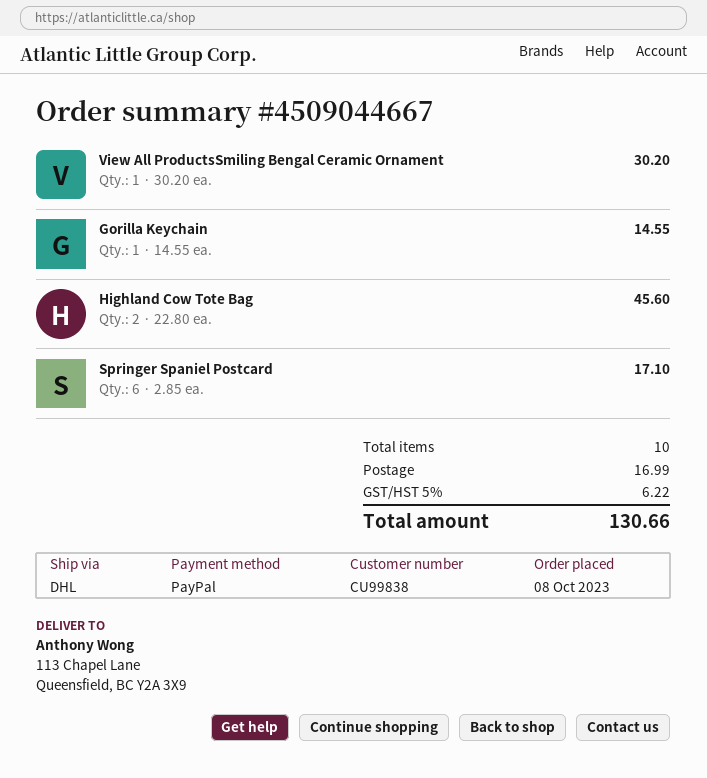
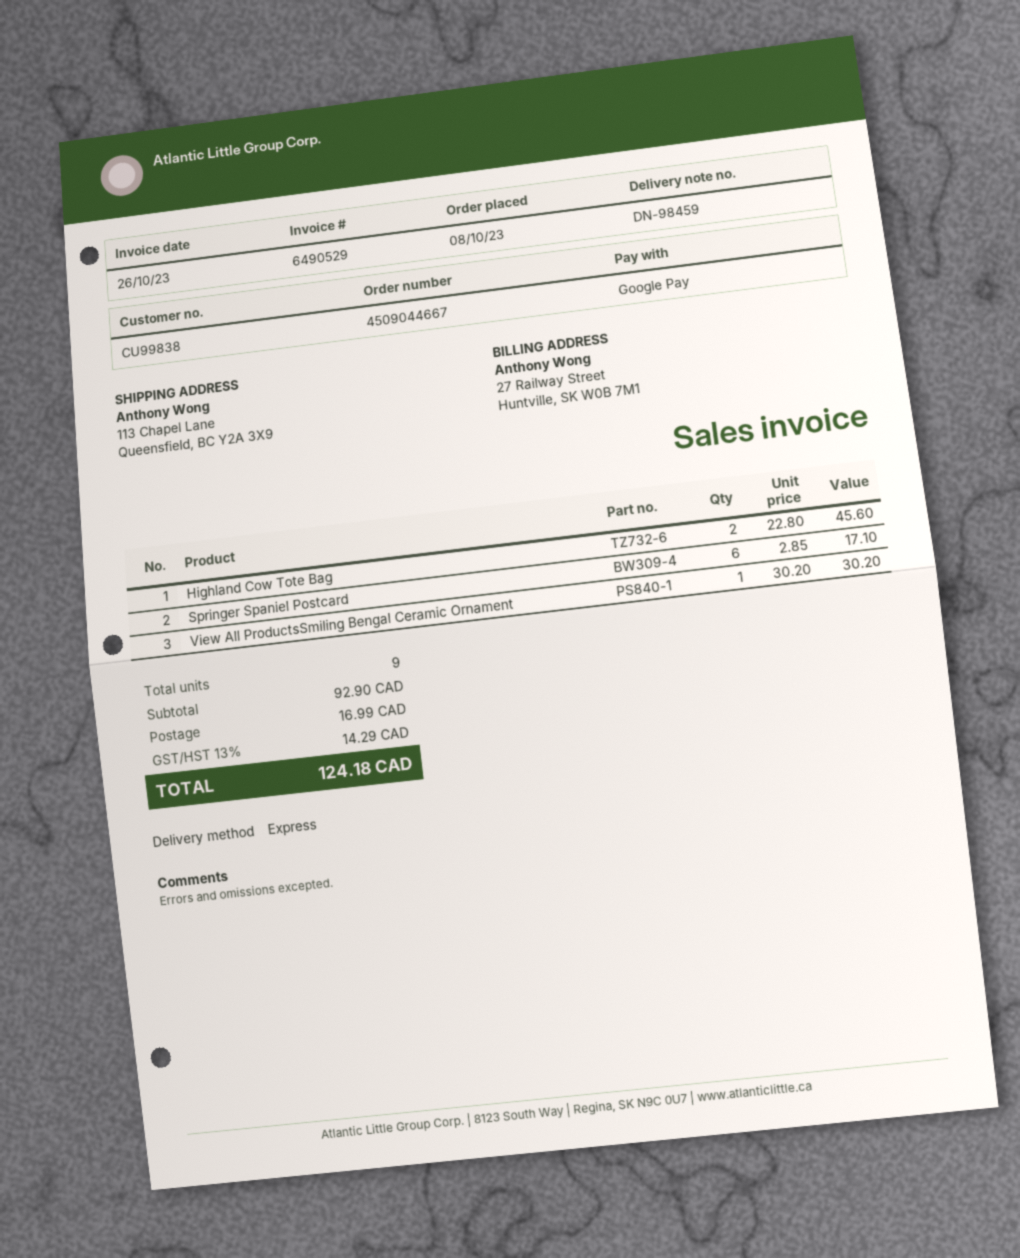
payment method: PayPal -> Google Pay
shipping method: DHL -> express
Gorilla Keychain: 1 x 14.55 = 14.55 -> none
total quantity: 10 -> 9
tax: 5% = 6.22 -> 13% = 14.29
total: 130.66 -> 124.18

